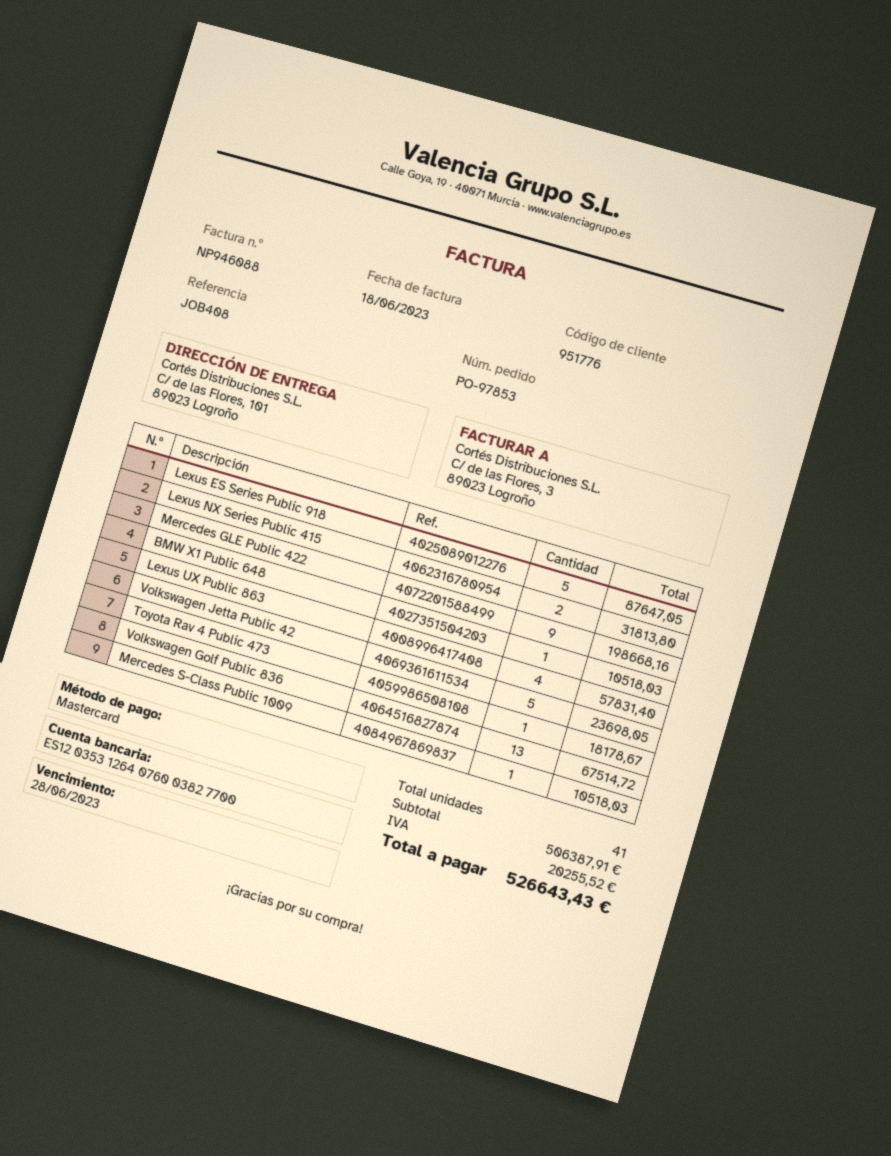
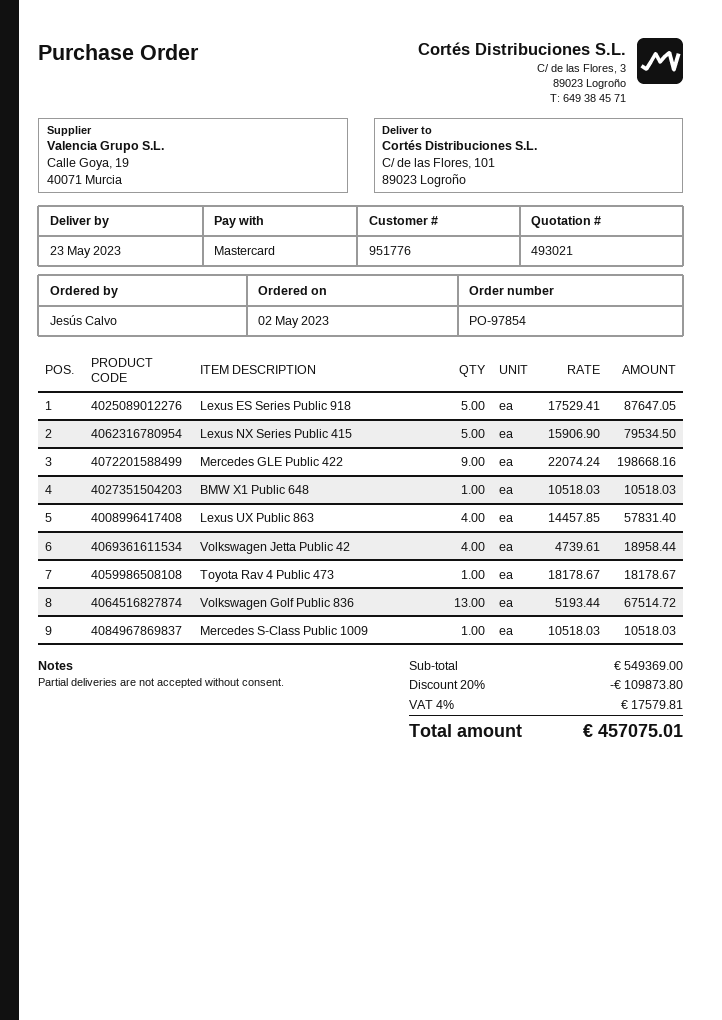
order number: PO-97853 -> PO-97854
Lexus NX Series Public 415: 2 for 31813.80 -> 5 for 79534.50
Volkswagen Jetta Public 42: 5 for 23698.05 -> 4 for 18958.44
subtotal: 506387.91 -> 549369.00
discount: none -> 20% = 109873.80
tax: 20255.52 -> 17579.81
total: 526643.43 -> 457075.01

